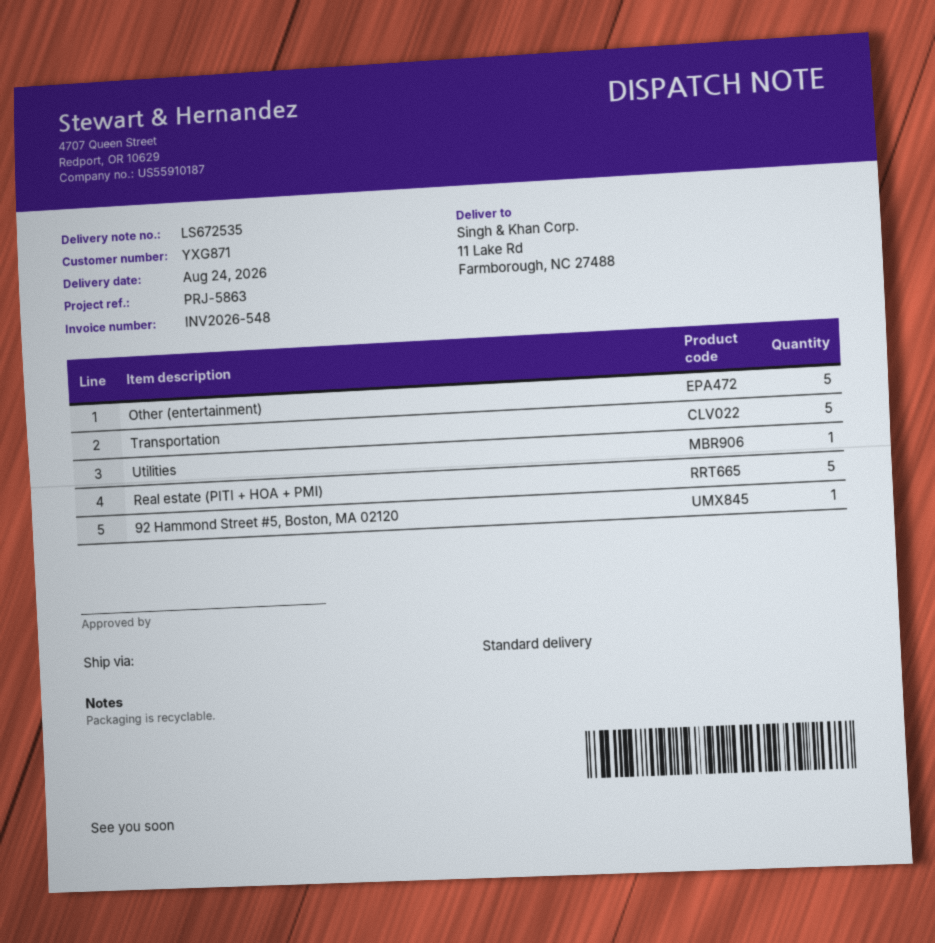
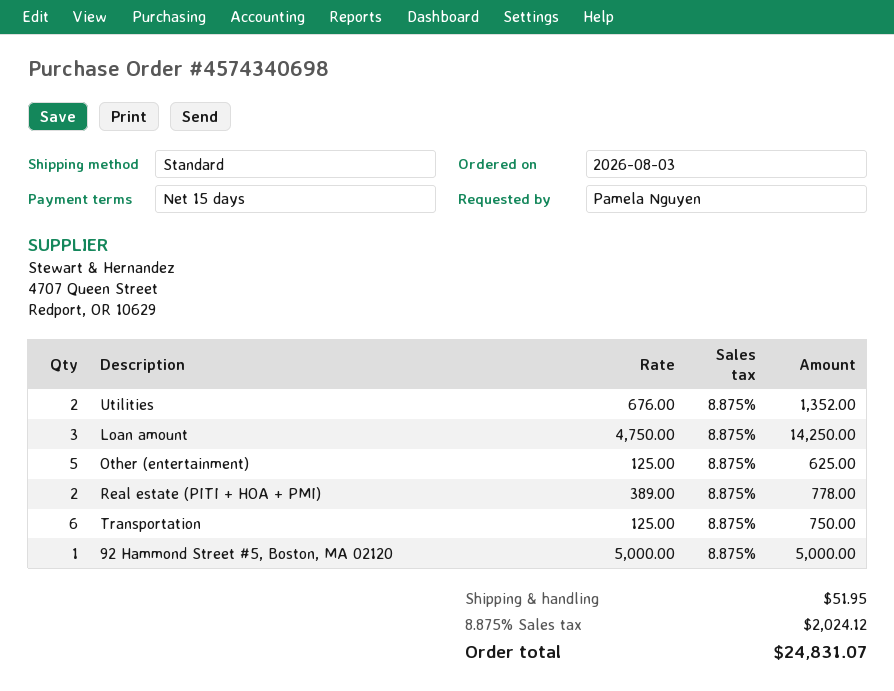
Transportation: 5 -> 6
Utilities: 1 -> 2
Real estate (PITI + HOA + PMI): 5 -> 2
Loan amount: none -> 3

